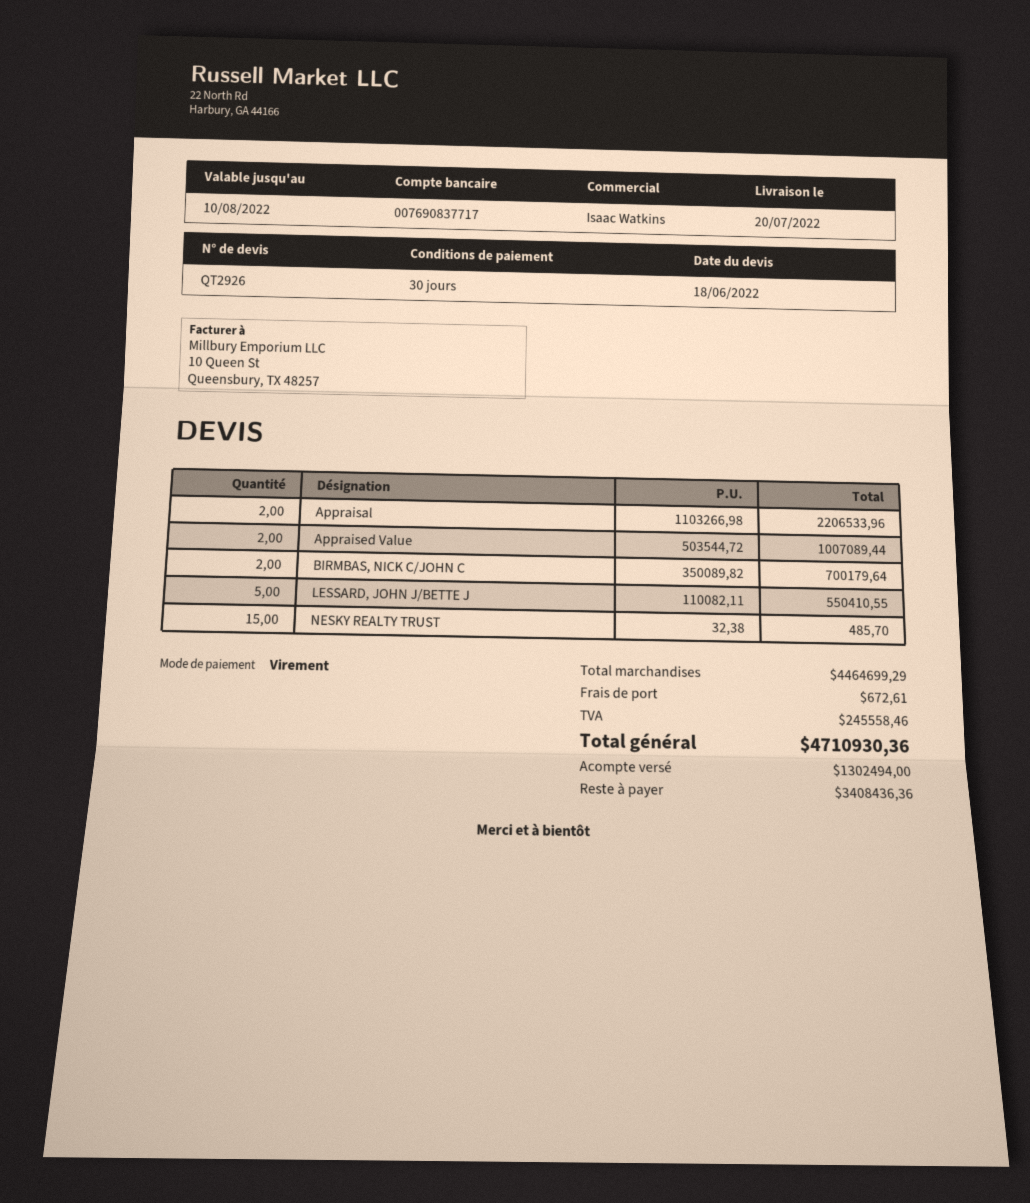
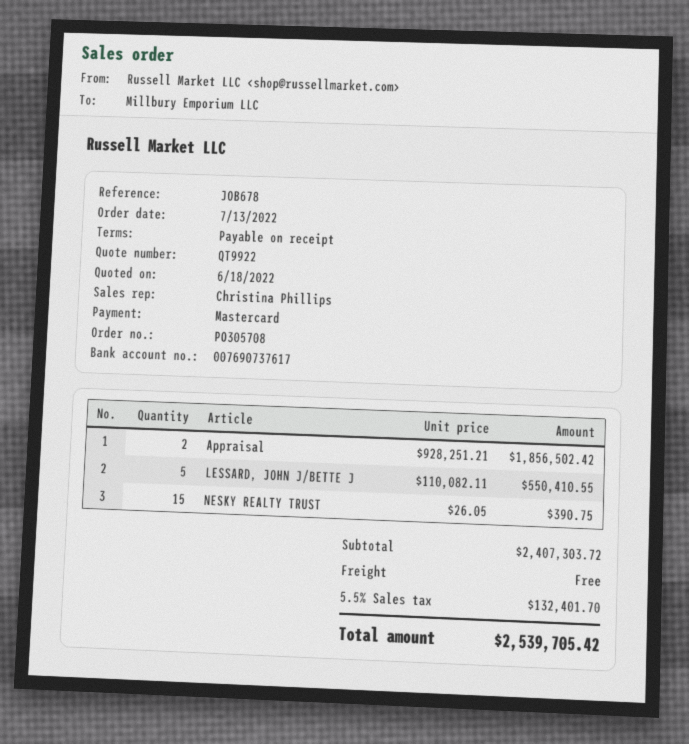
quote number: QT2926 -> QT9922
payment terms: 30 days -> on receipt
sales rep: Isaac Watkins -> Christina Phillips
payment method: bank transfer -> Mastercard
bank account: 007690837717 -> 007690737617
Appraisal: 2 x 1103266.98 = 2206533.96 -> 2 x 928251.21 = 1856502.42
Appraised Value: 2 x 503544.72 = 1007089.44 -> none
BIRMBAS, NICK C/JOHN C: 2 x 350089.82 = 700179.64 -> none
NESKY REALTY TRUST: 15 x 32.38 = 485.70 -> 15 x 26.05 = 390.75
subtotal: 4464699.29 -> 2407303.72
shipping: 672.61 -> 0.00
tax: 245558.46 -> 132401.70
total: 4710930.36 -> 2539705.42

